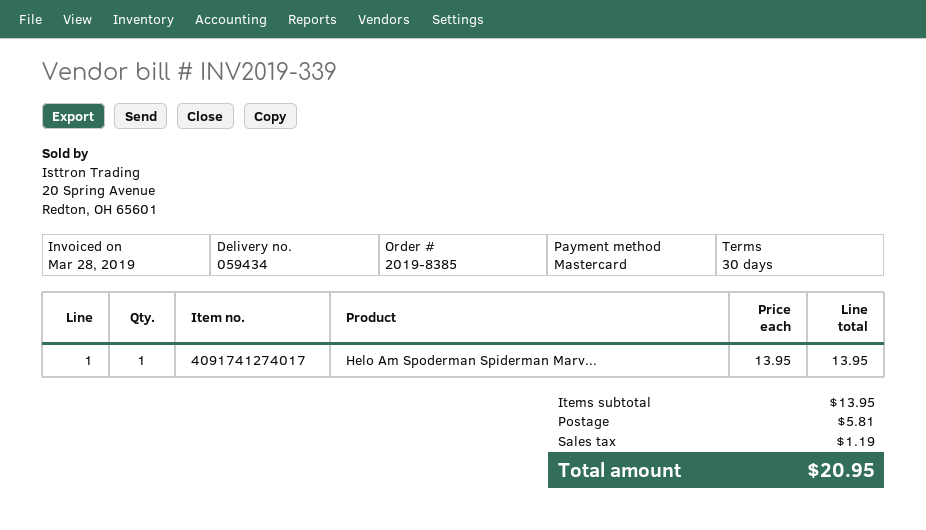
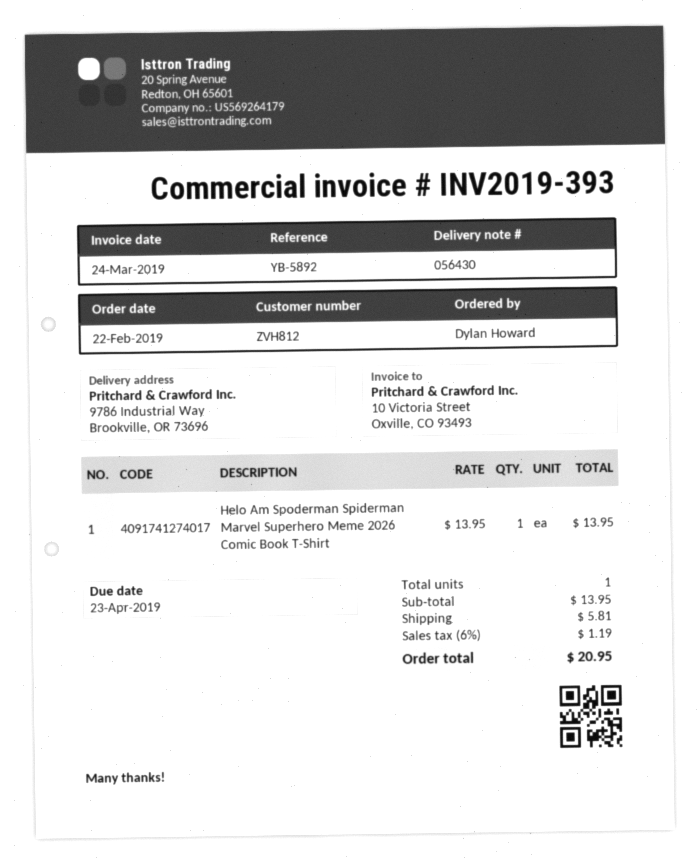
delivery note number: 059434 -> 056430
invoice number: INV2019-339 -> INV2019-393
invoice date: 2019-03-28 -> 2019-03-24

